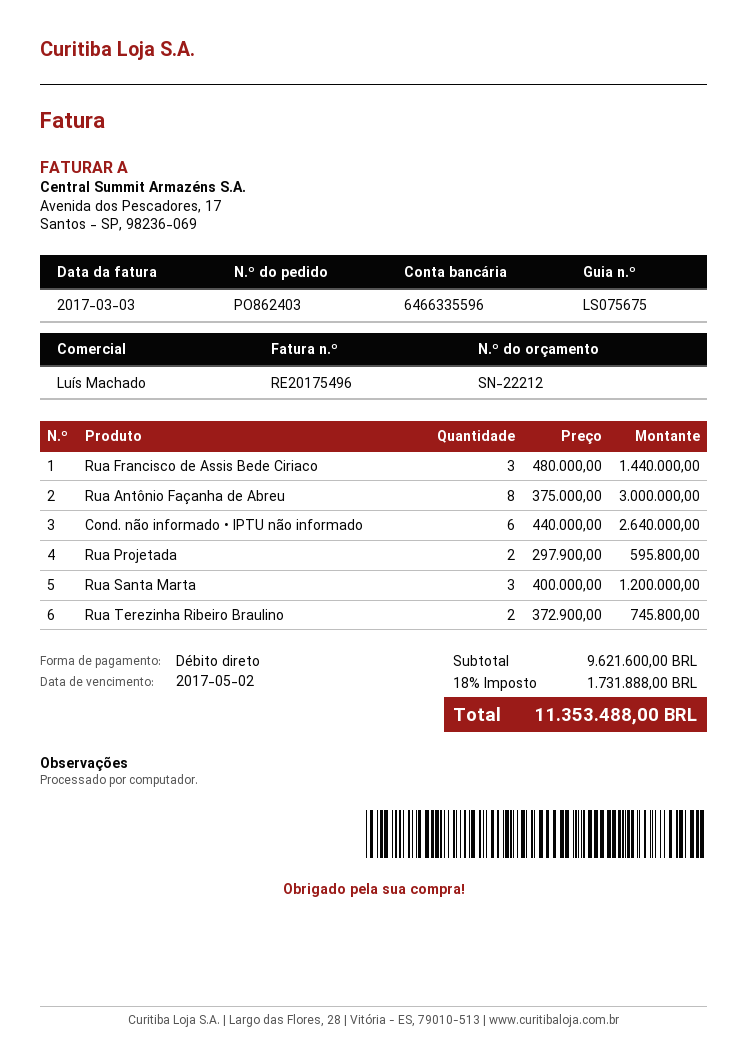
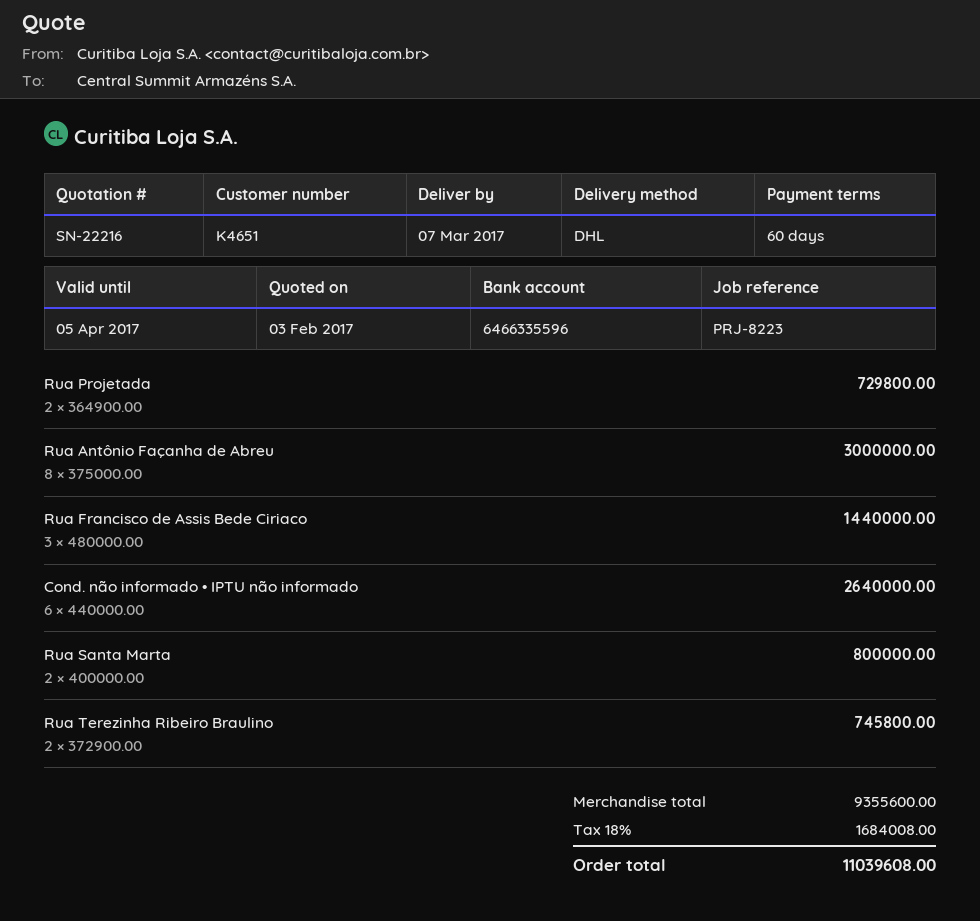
quote number: SN-22212 -> SN-22216
Rua Projetada: 2 x 297900.00 = 595800.00 -> 2 x 364900.00 = 729800.00
Rua Santa Marta: 3 x 400000.00 = 1200000.00 -> 2 x 400000.00 = 800000.00
subtotal: 9621600.00 -> 9355600.00
tax: 18% = 1731888.00 -> 18% = 1684008.00
total: 11353488.00 -> 11039608.00

